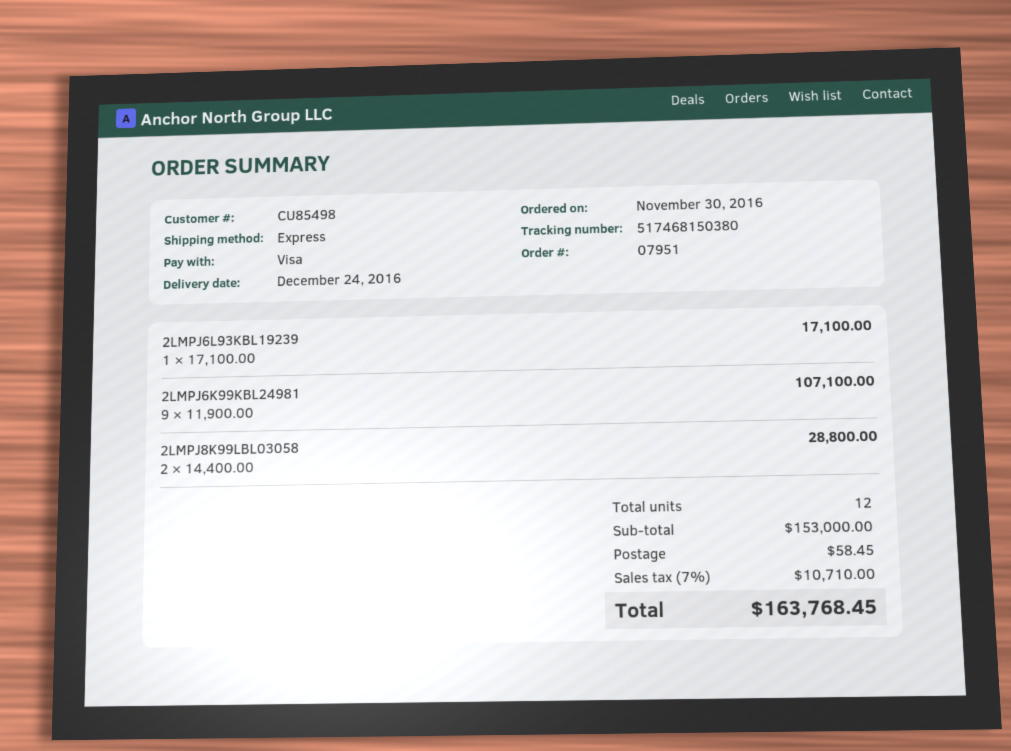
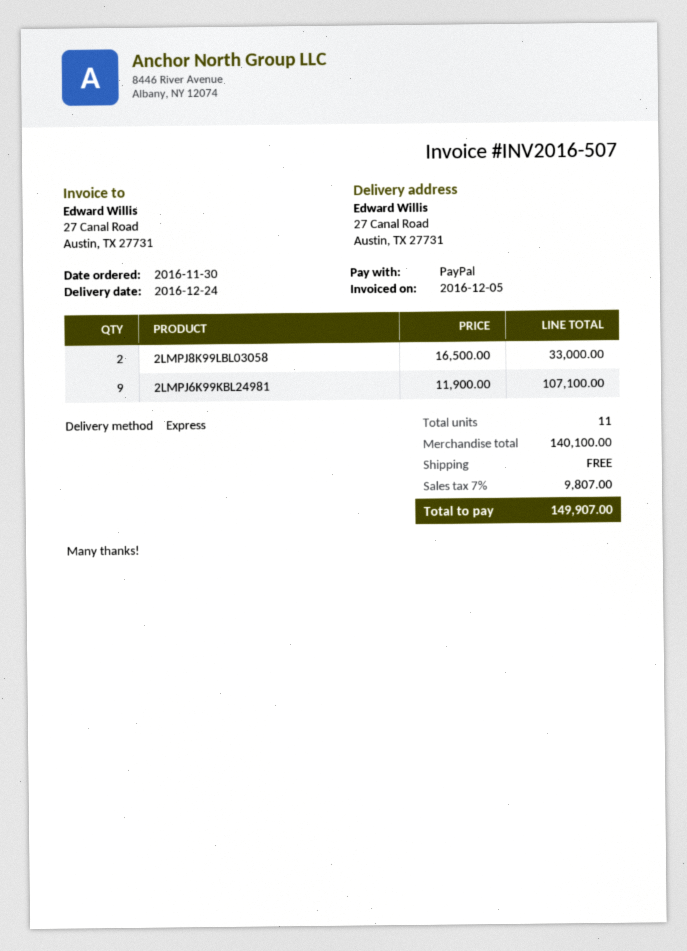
payment method: Visa -> PayPal
2LMPJ6L93KBL19239: 1 x 17100.00 = 17100.00 -> none
2LMPJ8K99LBL03058: 2 x 14400.00 = 28800.00 -> 2 x 16500.00 = 33000.00
total quantity: 12 -> 11
subtotal: 153000.00 -> 140100.00
shipping: 58.45 -> 0.00
tax: 7% = 10710.00 -> 7% = 9807.00
total: 163768.45 -> 149907.00

